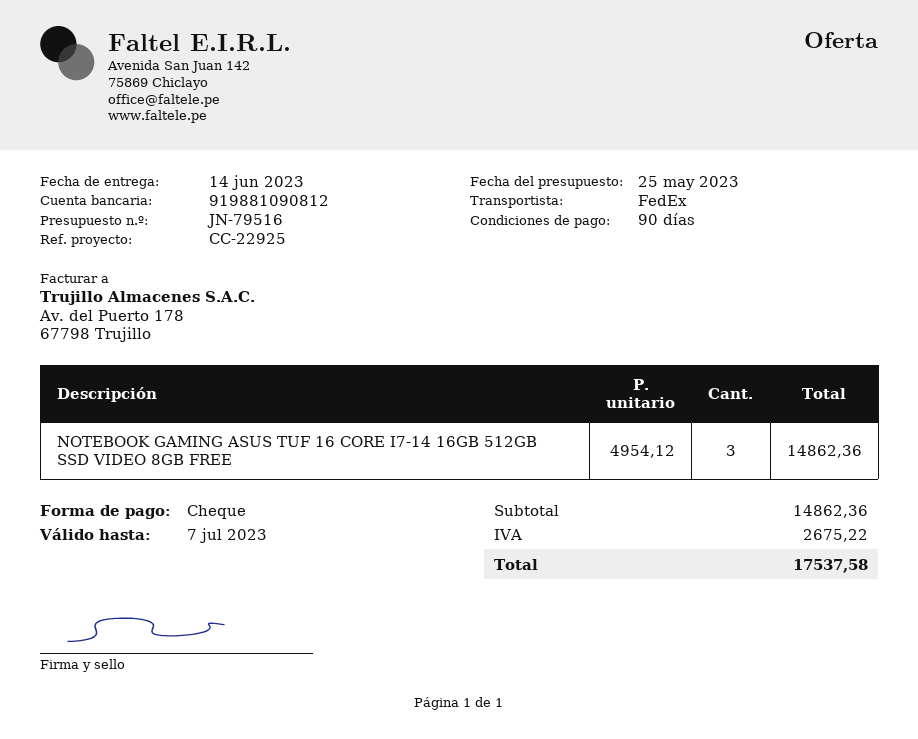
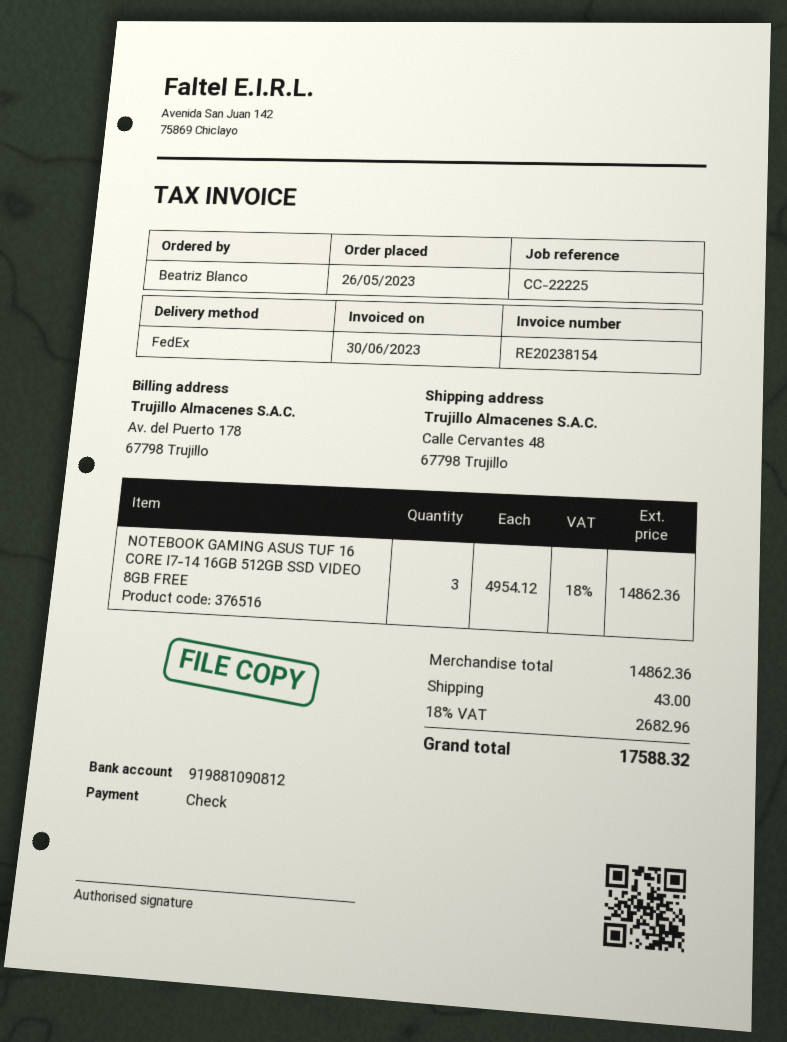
reference: CC-22925 -> CC-22225
shipping: none -> 43.00
tax: 2675.22 -> 2682.96
total: 17537.58 -> 17588.32

